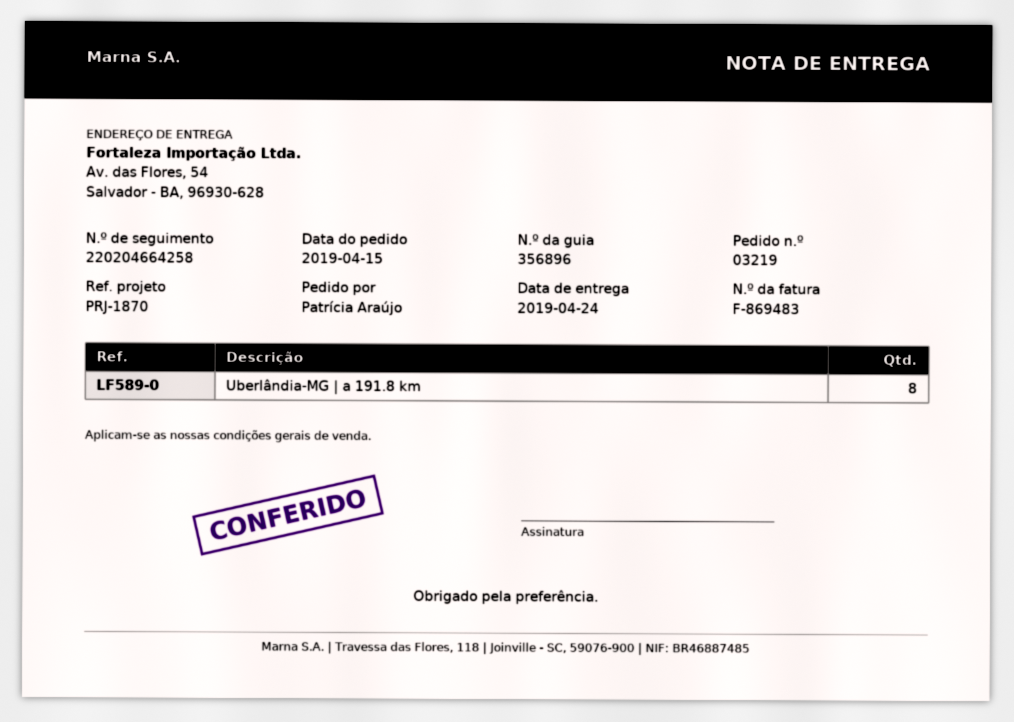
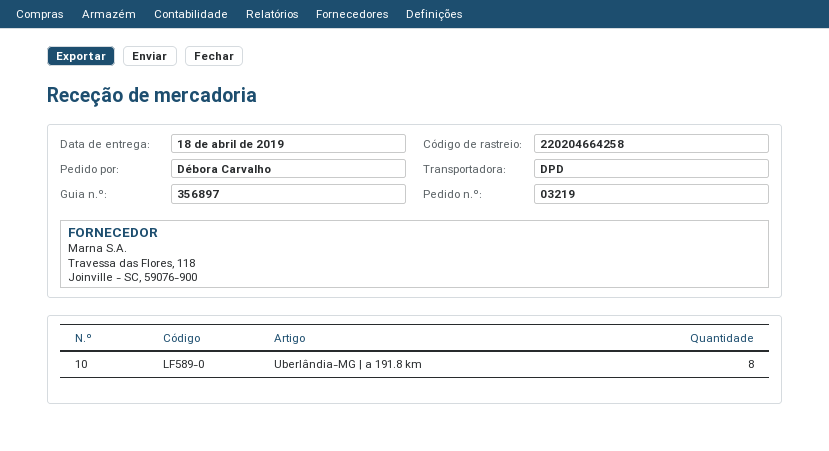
delivery note number: 356896 -> 356897
delivery date: 2019-04-24 -> 2019-04-18
ordered by: Patrícia Araújo -> Débora Carvalho

